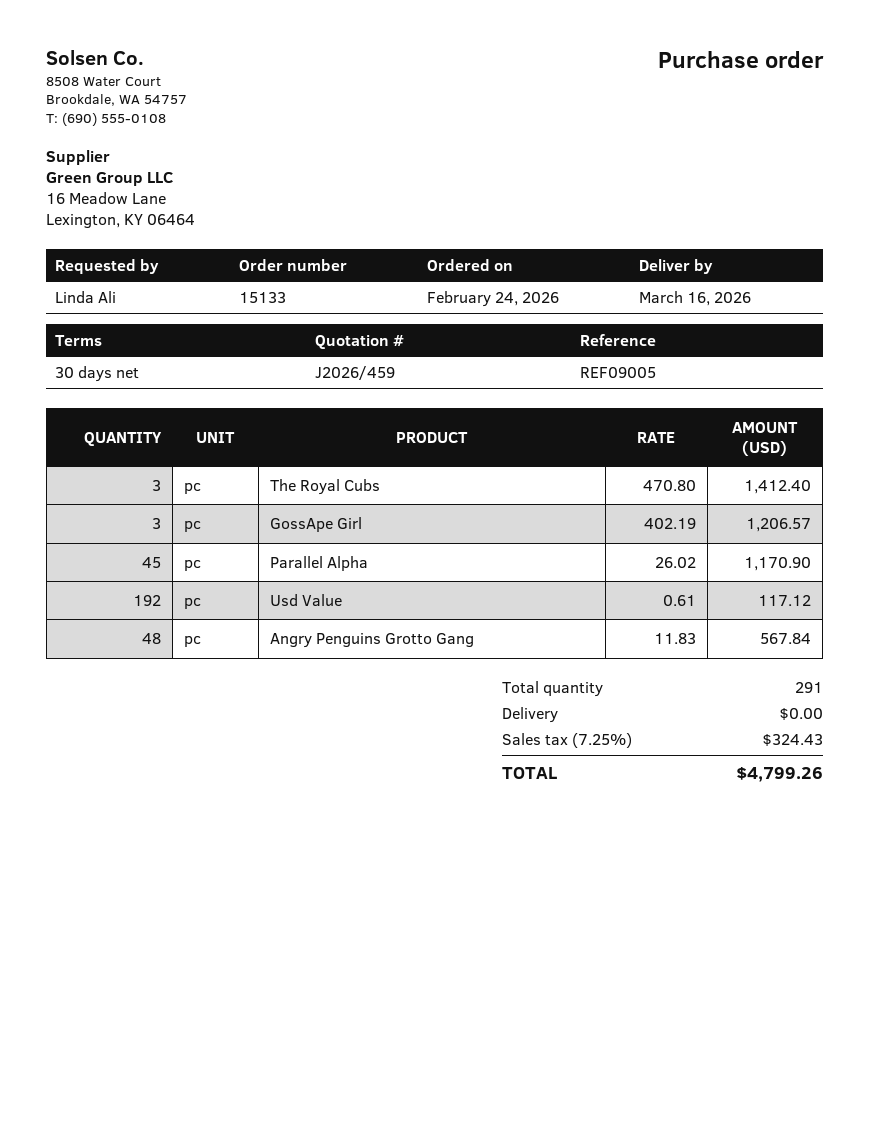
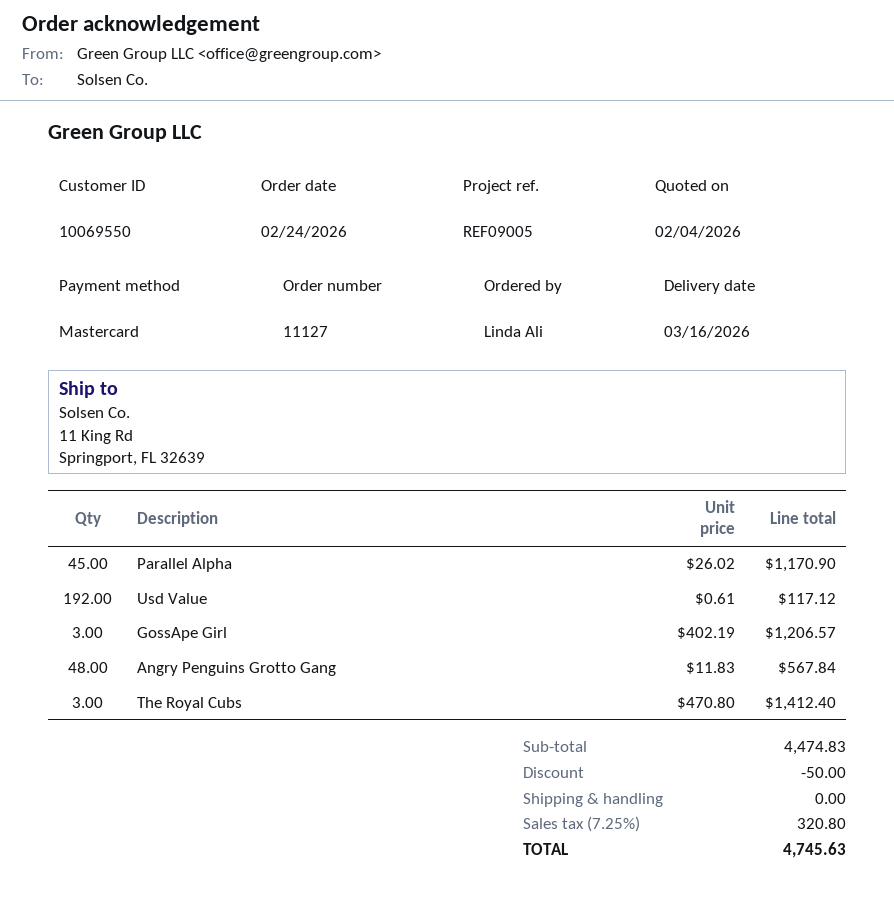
order number: 15133 -> 11127
discount: none -> 50.00
tax: 7.25% = 324.43 -> 7.25% = 320.80
total: 4799.26 -> 4745.63

